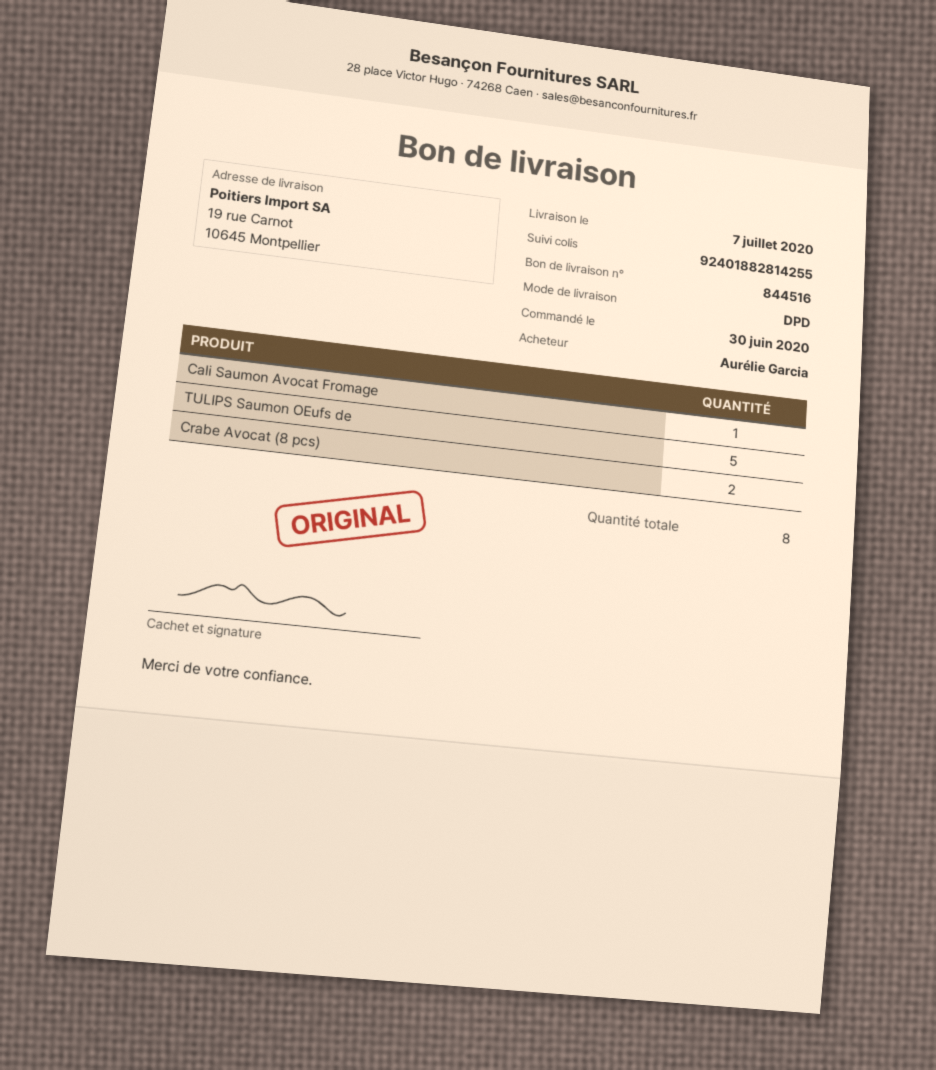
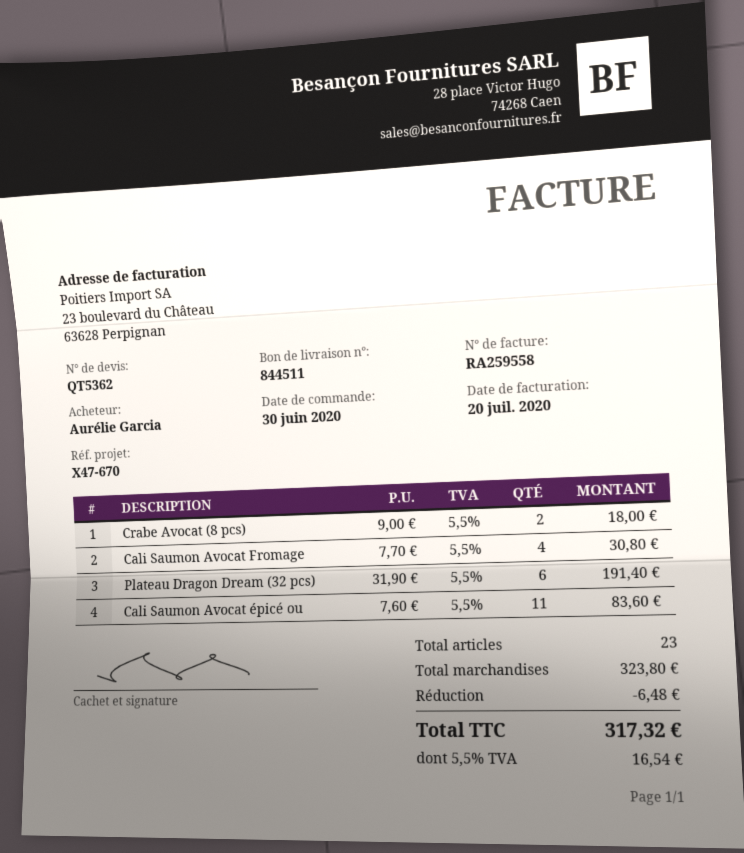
delivery note number: 844516 -> 844511
Cali Saumon Avocat Fromage: 1 -> 4
TULIPS Saumon OEufs de: 5 -> none
Plateau Dragon Dream (32 pcs): none -> 6
Cali Saumon Avocat épicé ou: none -> 11
total quantity: 8 -> 23

